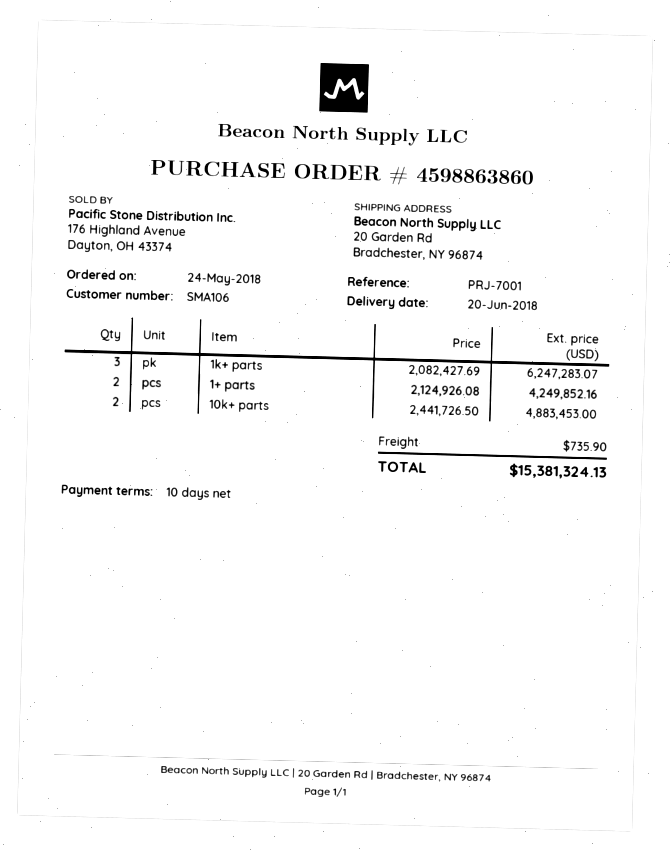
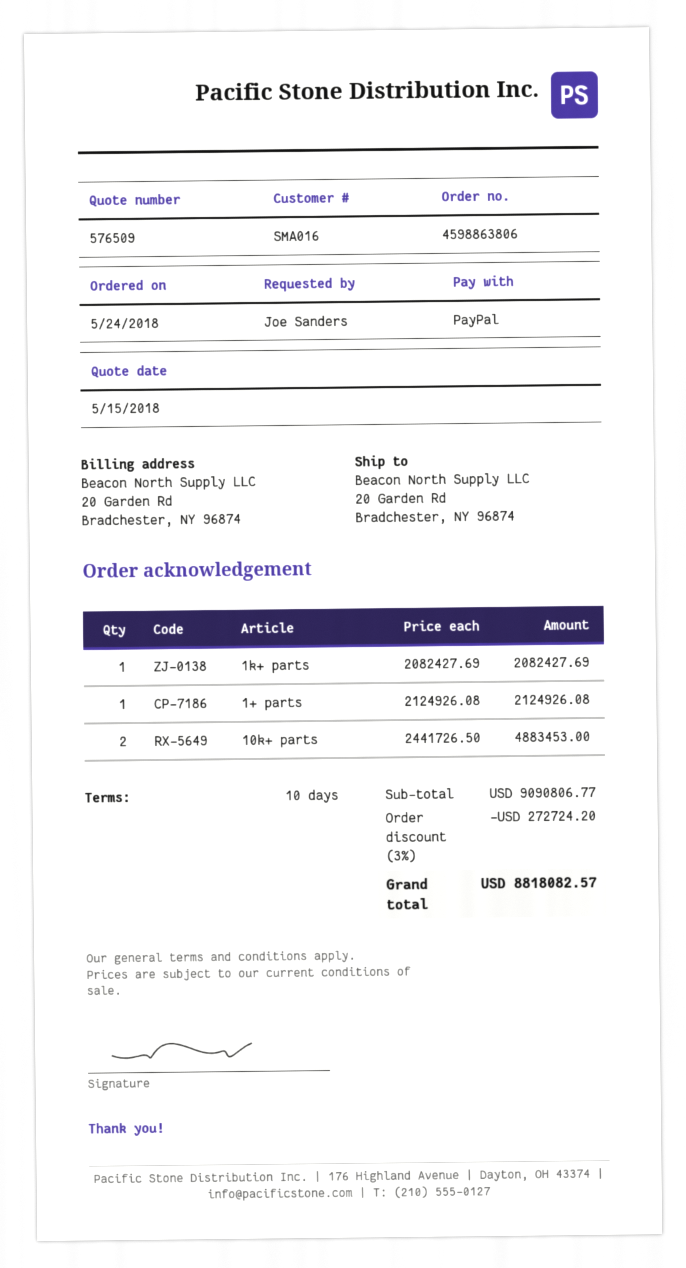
order number: 4598863860 -> 4598863806
customer number: SMA106 -> SMA016
1k+ parts: 3 x 2082427.69 = 6247283.07 -> 1 x 2082427.69 = 2082427.69
1+ parts: 2 x 2124926.08 = 4249852.16 -> 1 x 2124926.08 = 2124926.08
discount: none -> 3% = 272724.20
shipping: 735.90 -> none
total: 15381324.13 -> 8818082.57

